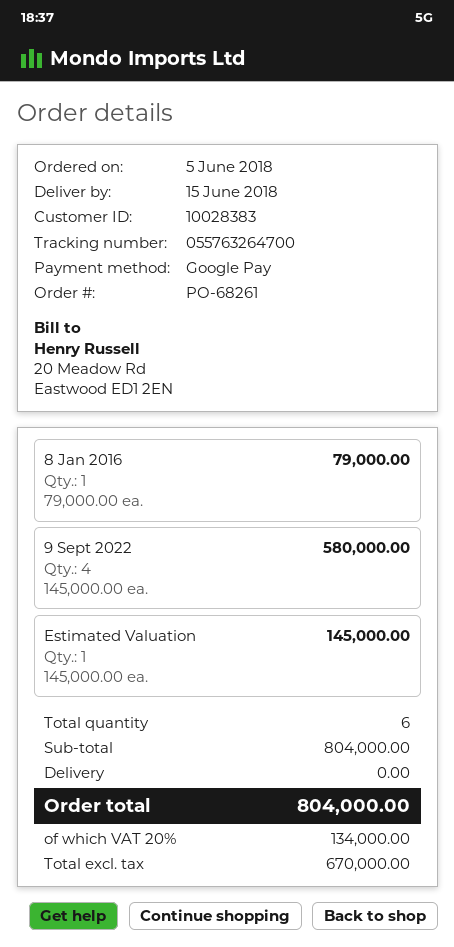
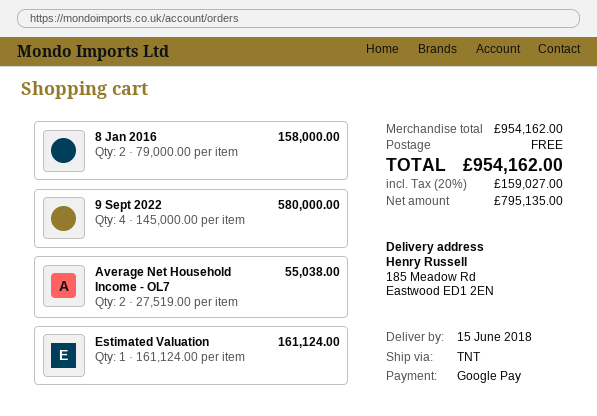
8 Jan 2016: 1 x 79000.00 = 79000.00 -> 2 x 79000.00 = 158000.00
Estimated Valuation: 1 x 145000.00 = 145000.00 -> 1 x 161124.00 = 161124.00
Average Net Household Income - OL7: none -> 2 x 27519.00 = 55038.00
subtotal: 804000.00 -> 954162.00
net: 670000.00 -> 795135.00
tax: 20% = 134000.00 -> 20% = 159027.00
total: 804000.00 -> 954162.00

